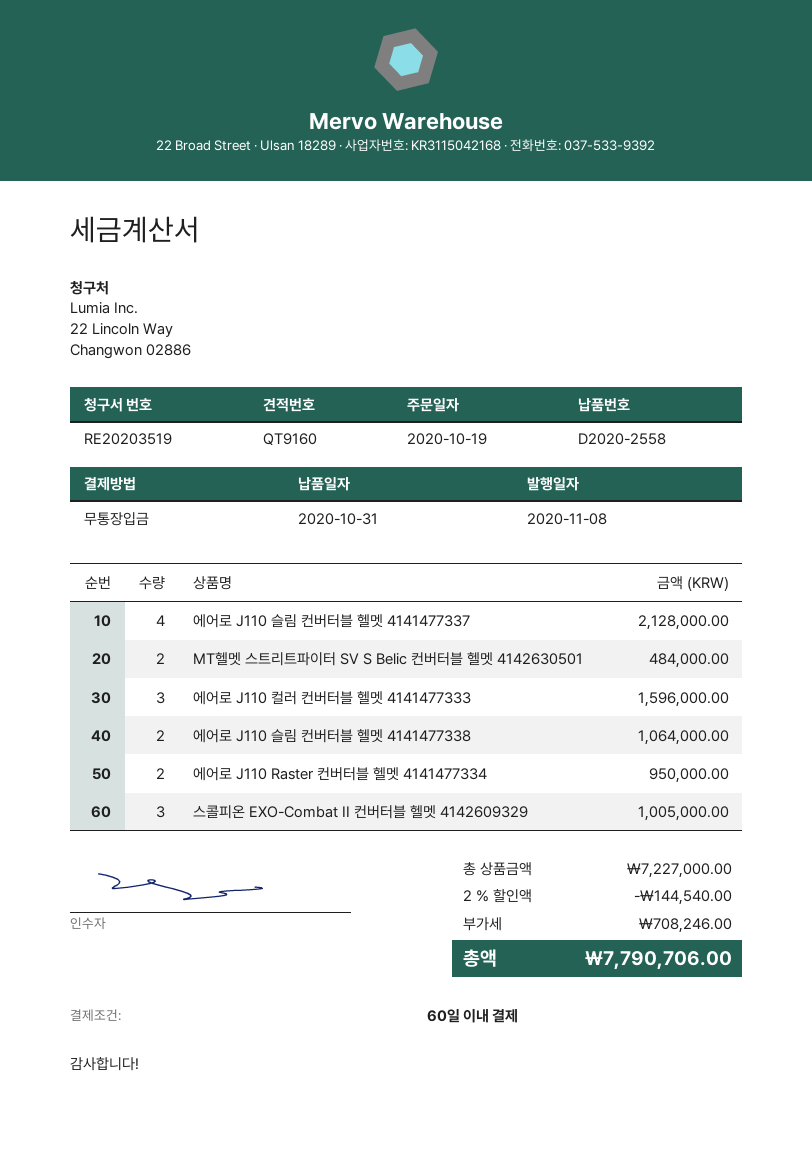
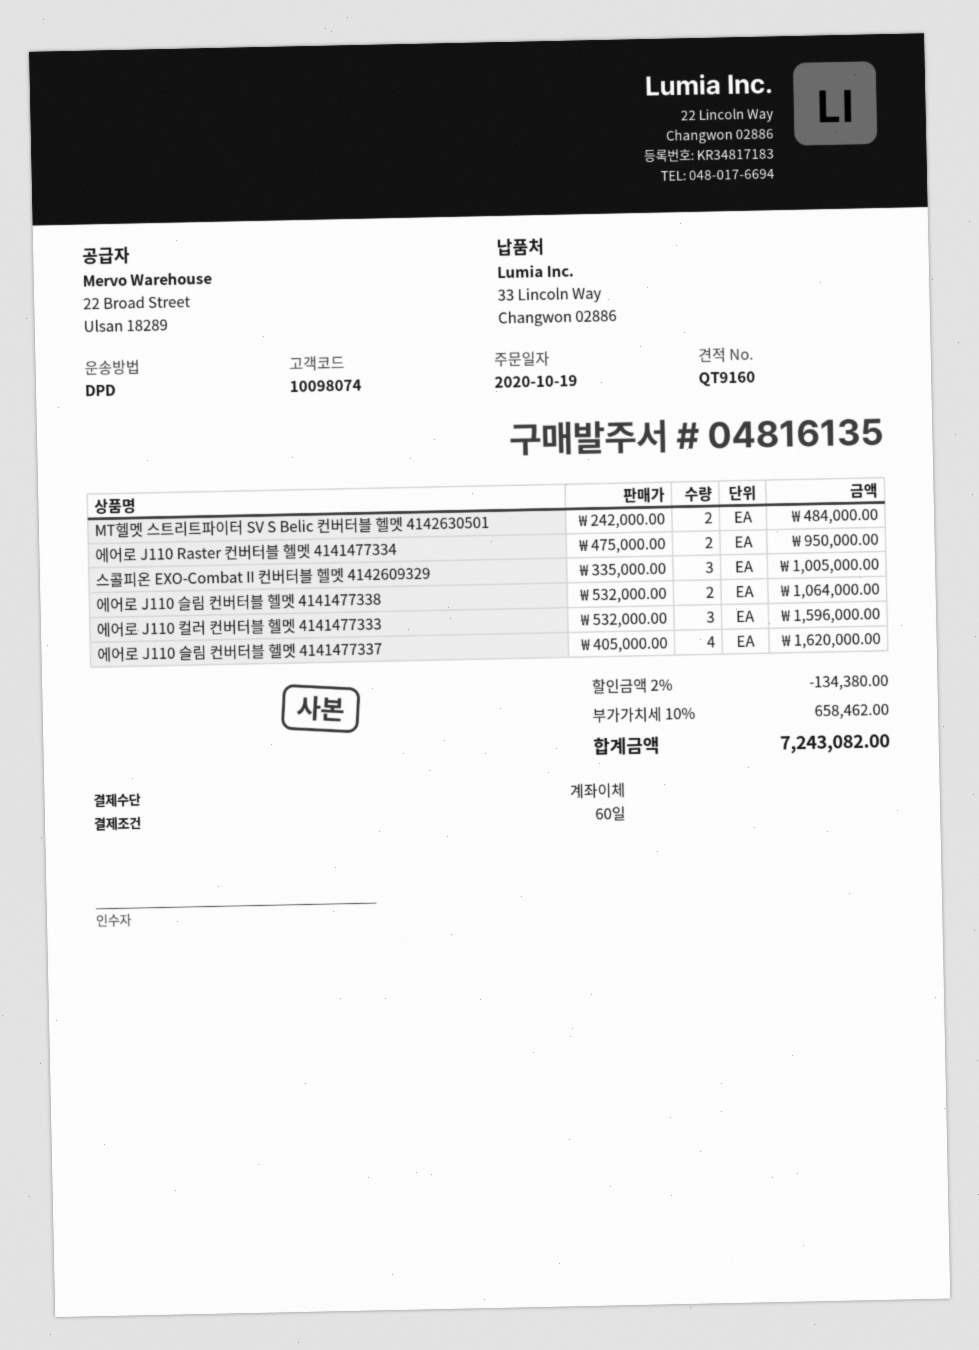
에어로 J110 슬림 컨버터블 헬멧 4141477337: 4 for 2128000.00 -> 4 for 1620000.00
discount: 2% = 144540.00 -> 2% = 134380.00
tax: 708246.00 -> 658462.00
total: 7790706.00 -> 7243082.00

